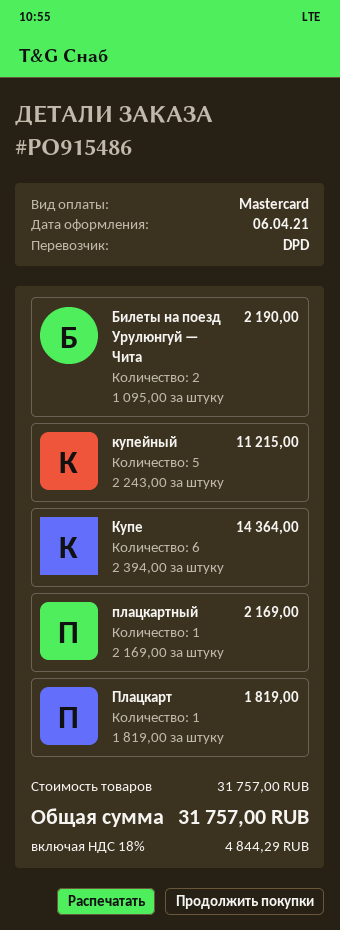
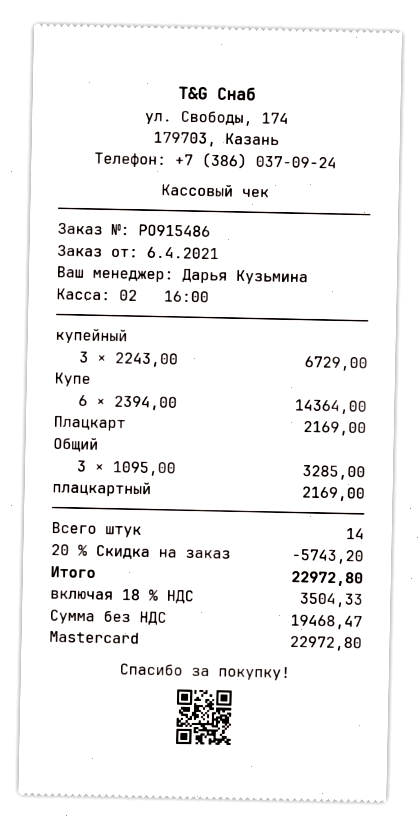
Билеты на поезд Урулюнгуй — Чита: 2 x 1095.00 = 2190.00 -> none
купейный: 5 x 2243.00 = 11215.00 -> 3 x 2243.00 = 6729.00
Плацкарт: 1 x 1819.00 = 1819.00 -> 1 x 2169.00 = 2169.00
Общий: none -> 3 x 1095.00 = 3285.00
discount: none -> 20% = 5743.20
tax: 18% = 4844.29 -> 18% = 3504.33
total: 31757.00 -> 22972.80

